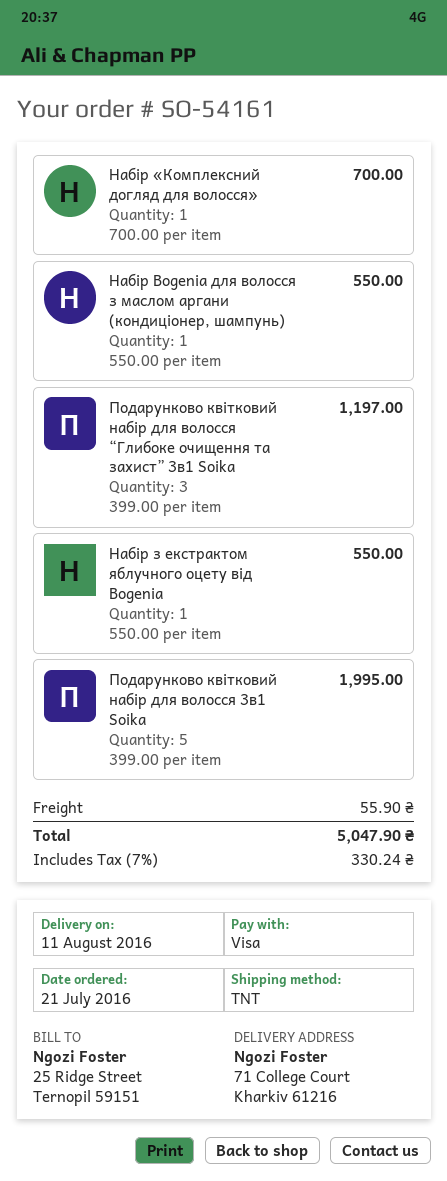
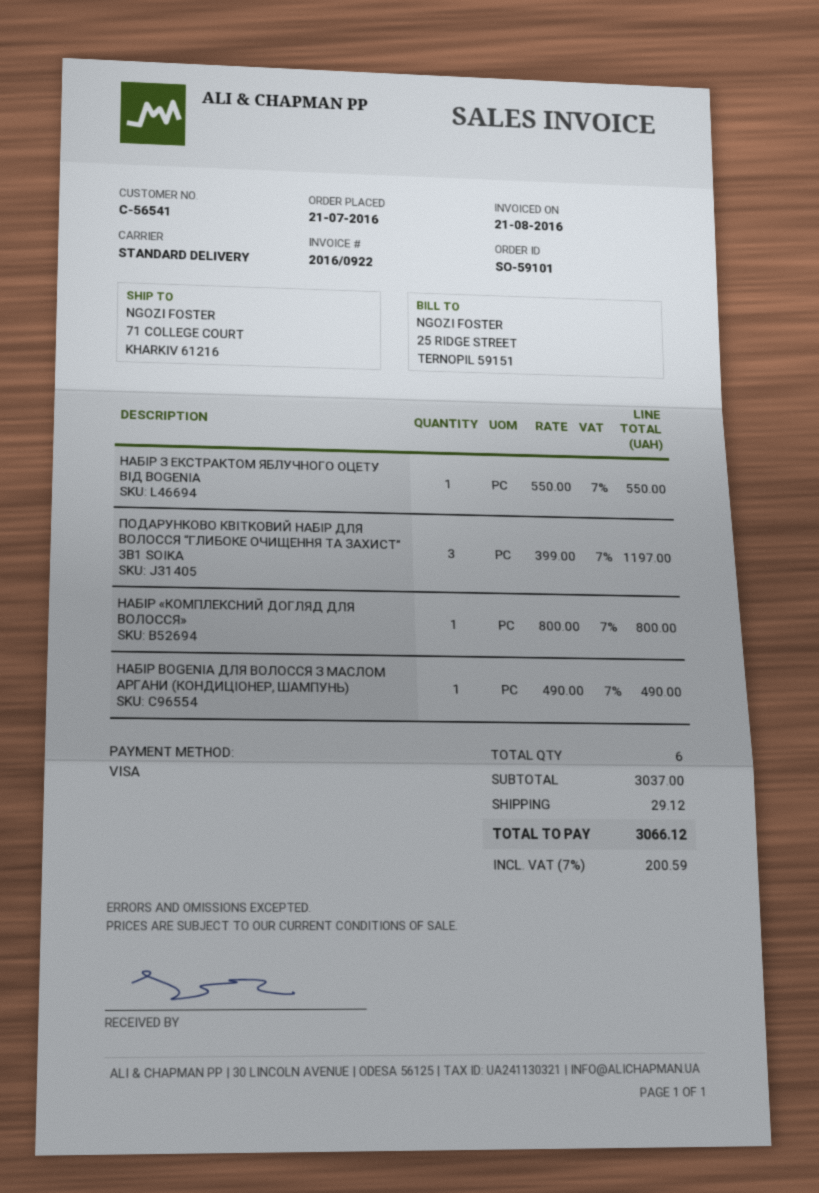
order number: SO-54161 -> SO-59101
shipping method: TNT -> standard
Набір «Комплексний догляд для волосся»: 1 x 700.00 = 700.00 -> 1 x 800.00 = 800.00
Набір Bogenia для волосся з маслом аргани (кондиціонер, шампунь): 1 x 550.00 = 550.00 -> 1 x 490.00 = 490.00
Подарунково квітковий набір для волосся 3в1 Soika: 5 x 399.00 = 1995.00 -> none
shipping: 55.90 -> 29.12
tax: 7% = 330.24 -> 7% = 200.59
total: 5047.90 -> 3066.12

